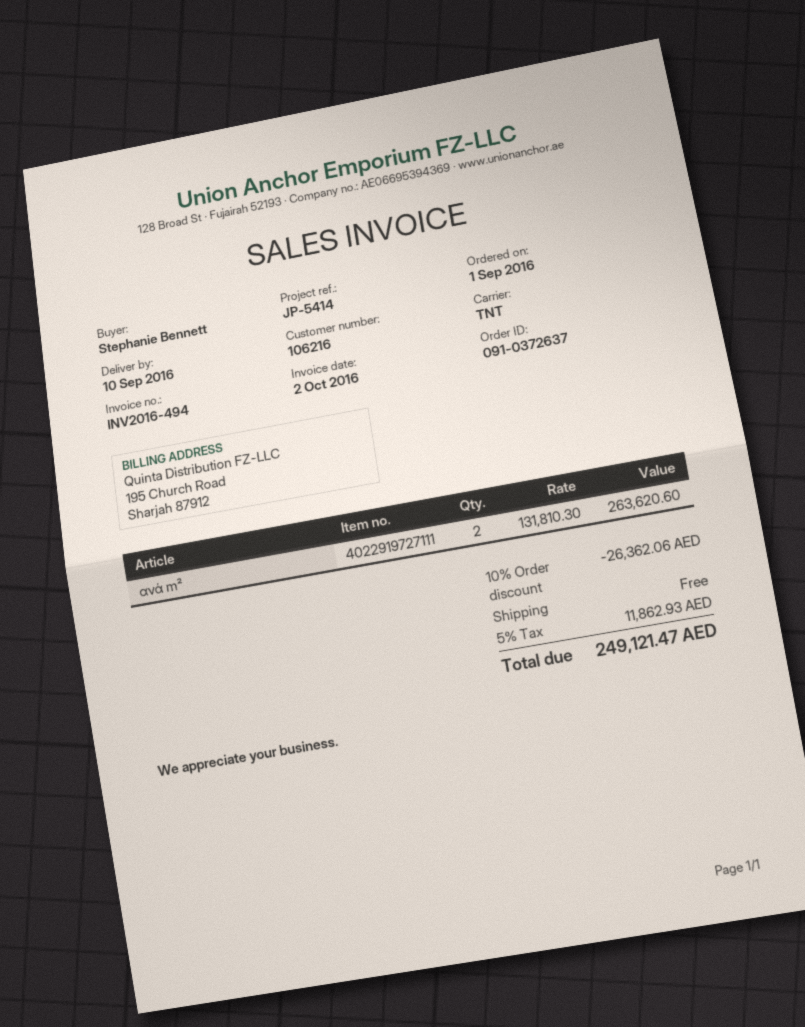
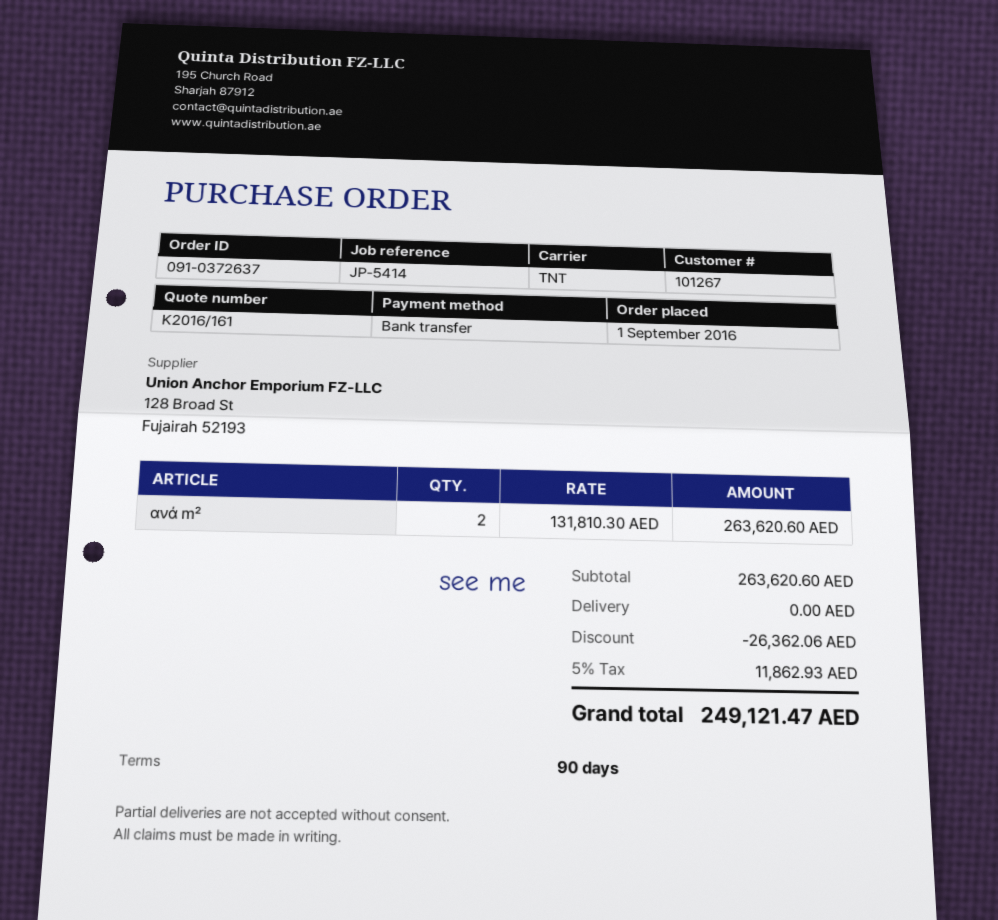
customer number: 106216 -> 101267

